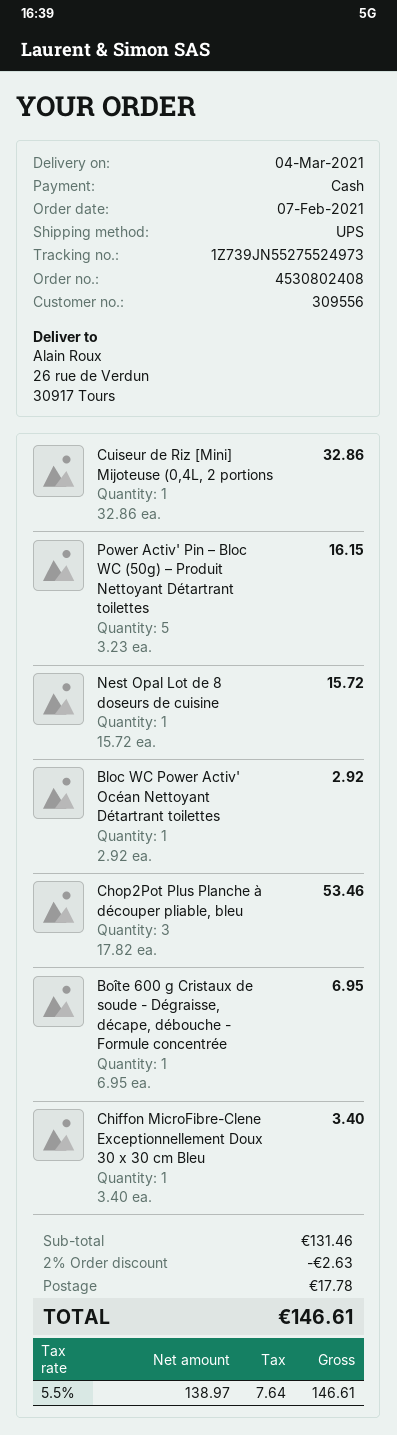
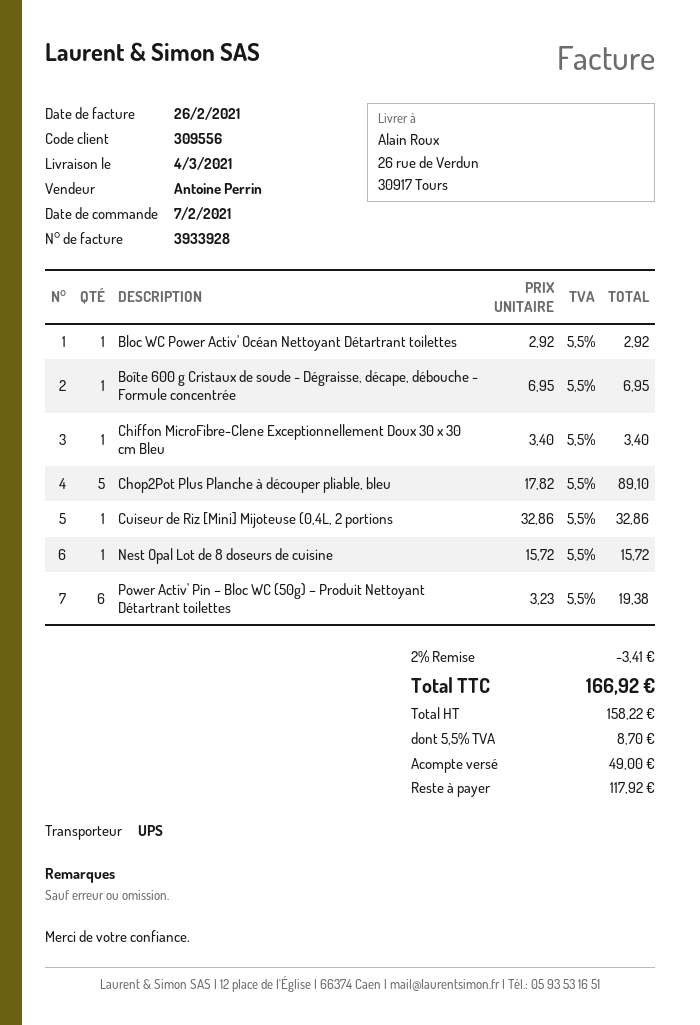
Power Activ' Pin – Bloc WC (50g) – Produit Nettoyant Détartrant toilettes: 5 x 3.23 = 16.15 -> 6 x 3.23 = 19.38
Chop2Pot Plus Planche à découper pliable, bleu: 3 x 17.82 = 53.46 -> 5 x 17.82 = 89.10
discount: 2% = 2.63 -> 2% = 3.41
shipping: 17.78 -> none
net: 138.97 -> 158.22
tax: 5.5% = 7.64 -> 5.5% = 8.70
total: 146.61 -> 166.92

